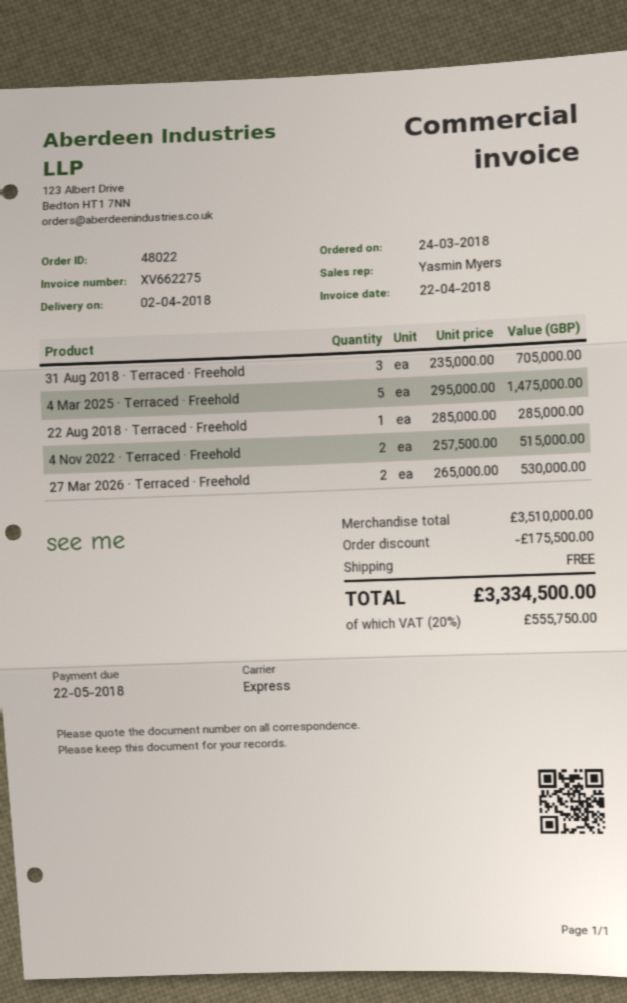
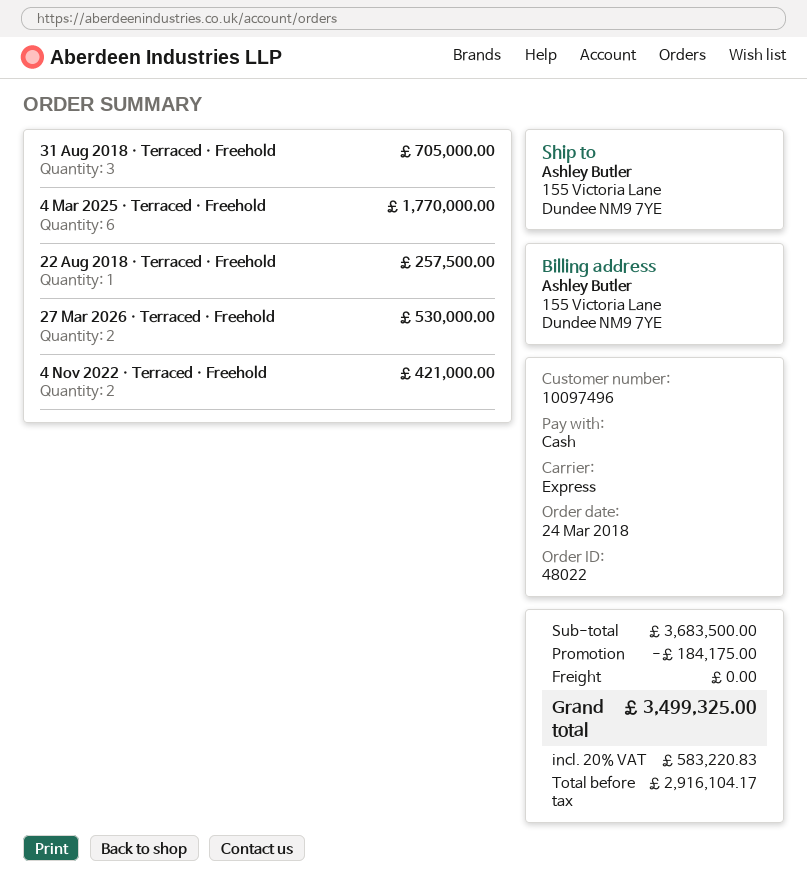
4 Mar 2025 · Terraced · Freehold: 5 for 1475000.00 -> 6 for 1770000.00
22 Aug 2018 · Terraced · Freehold: 1 for 285000.00 -> 1 for 257500.00
4 Nov 2022 · Terraced · Freehold: 2 for 515000.00 -> 2 for 421000.00
subtotal: 3510000.00 -> 3683500.00
discount: 175500.00 -> 184175.00
tax: 20% = 555750.00 -> 20% = 583220.83
total: 3334500.00 -> 3499325.00

